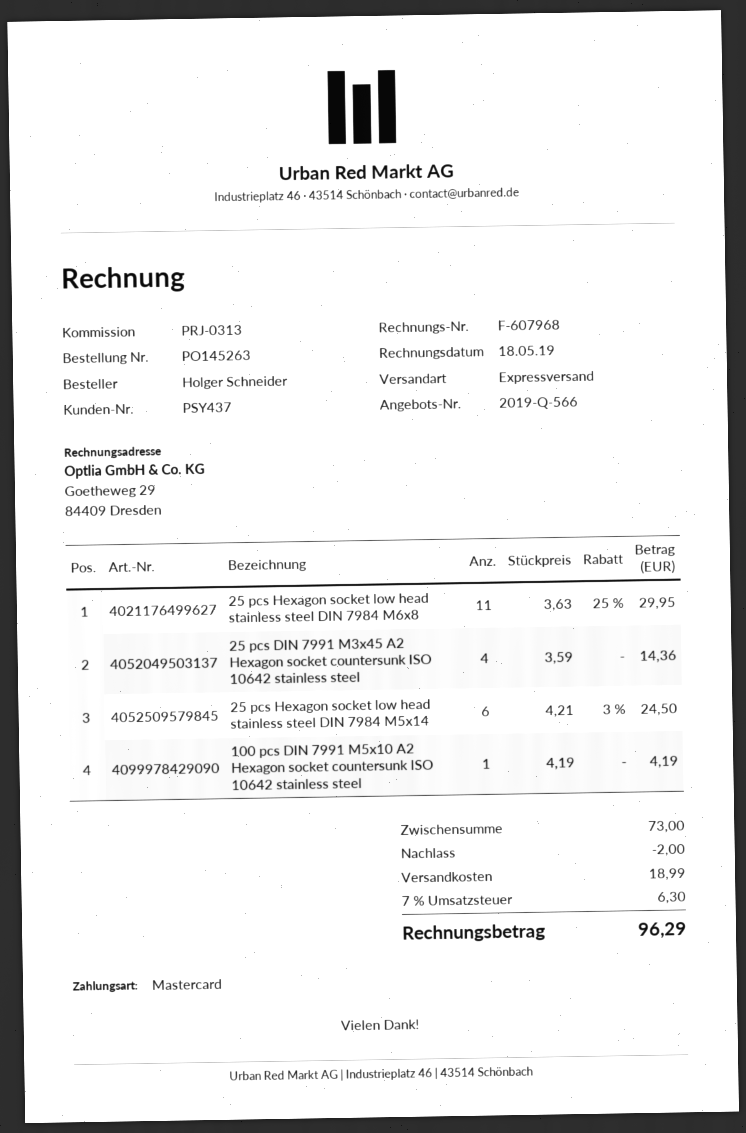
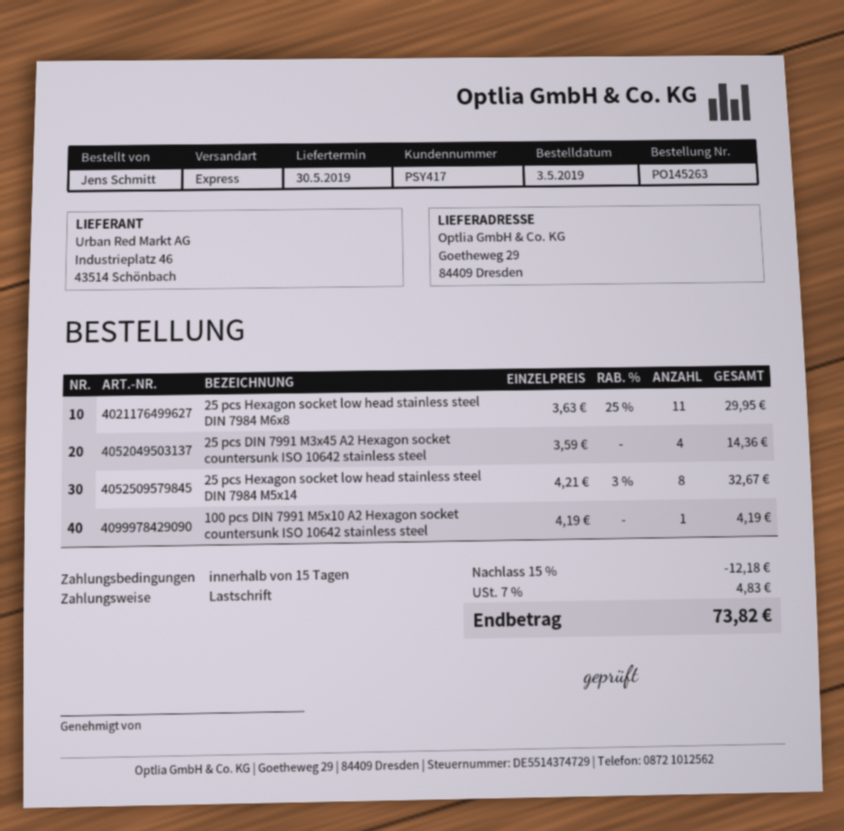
customer number: PSY437 -> PSY417
ordered by: Holger Schneider -> Jens Schmitt
payment method: Mastercard -> direct debit
25 pcs Hexagon socket low head stainless steel DIN 7984 M5x14: 6 x 4.21 - 3% = 24.50 -> 8 x 4.21 - 3% = 32.67
discount: 2.00 -> 12.18
shipping: 18.99 -> none
tax: 7% = 6.30 -> 7% = 4.83
total: 96.29 -> 73.82

